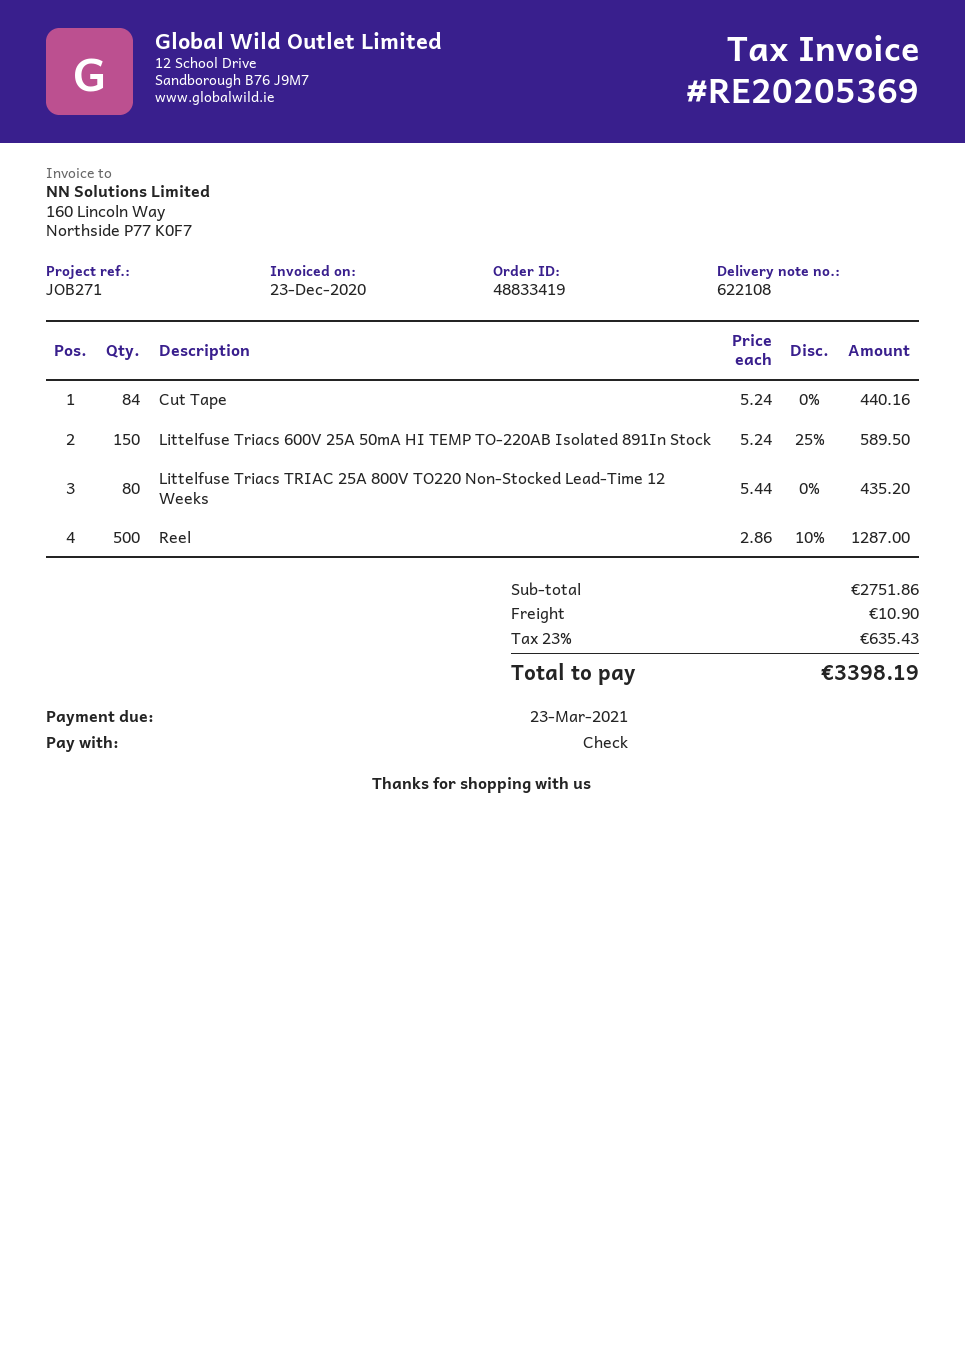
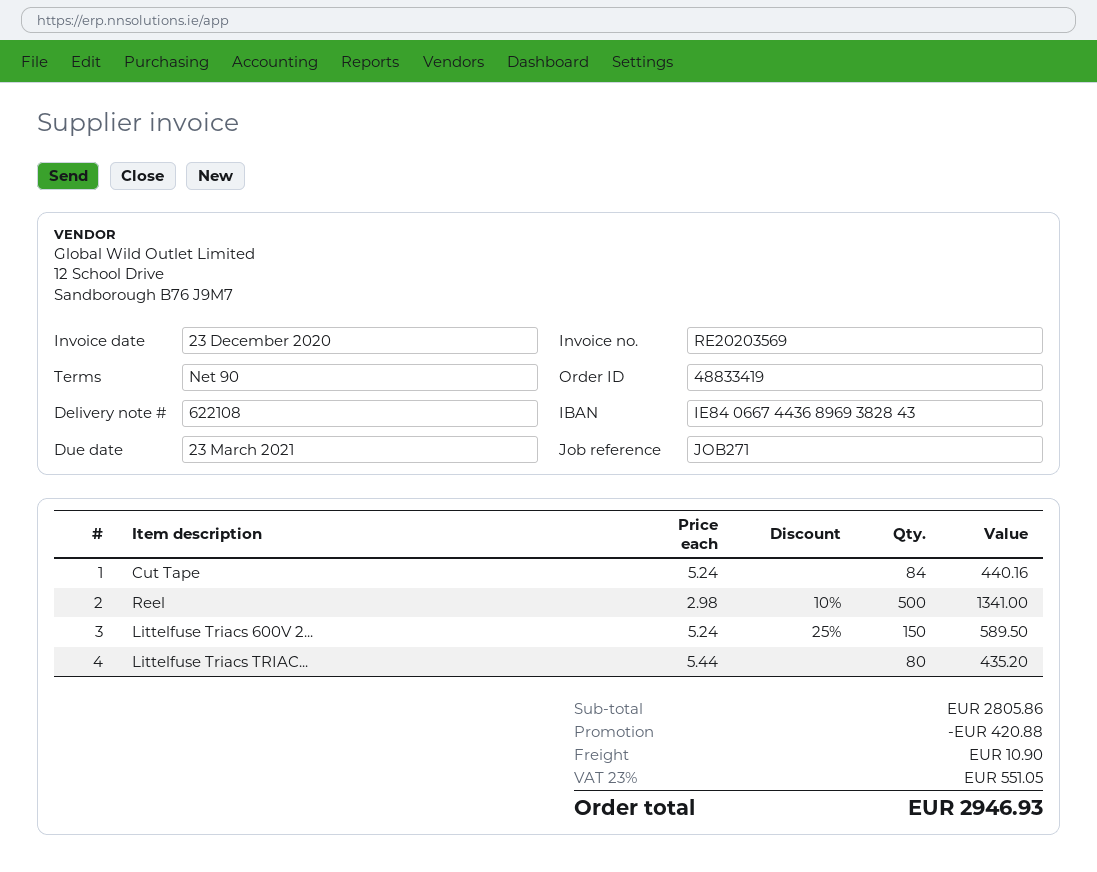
invoice number: RE20205369 -> RE20203569
Reel: 500 x 2.86 - 10% = 1287.00 -> 500 x 2.98 - 10% = 1341.00
subtotal: 2751.86 -> 2805.86
discount: none -> 420.88
tax: 23% = 635.43 -> 23% = 551.05
total: 3398.19 -> 2946.93

